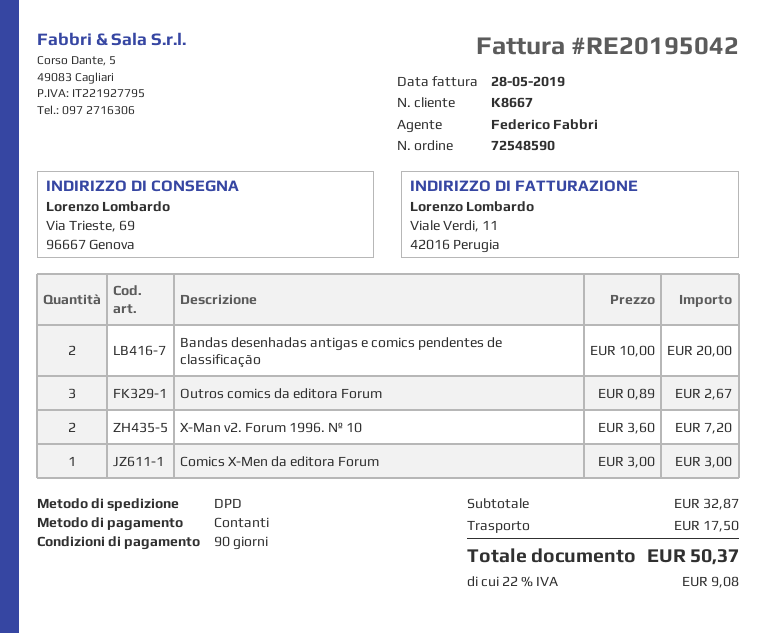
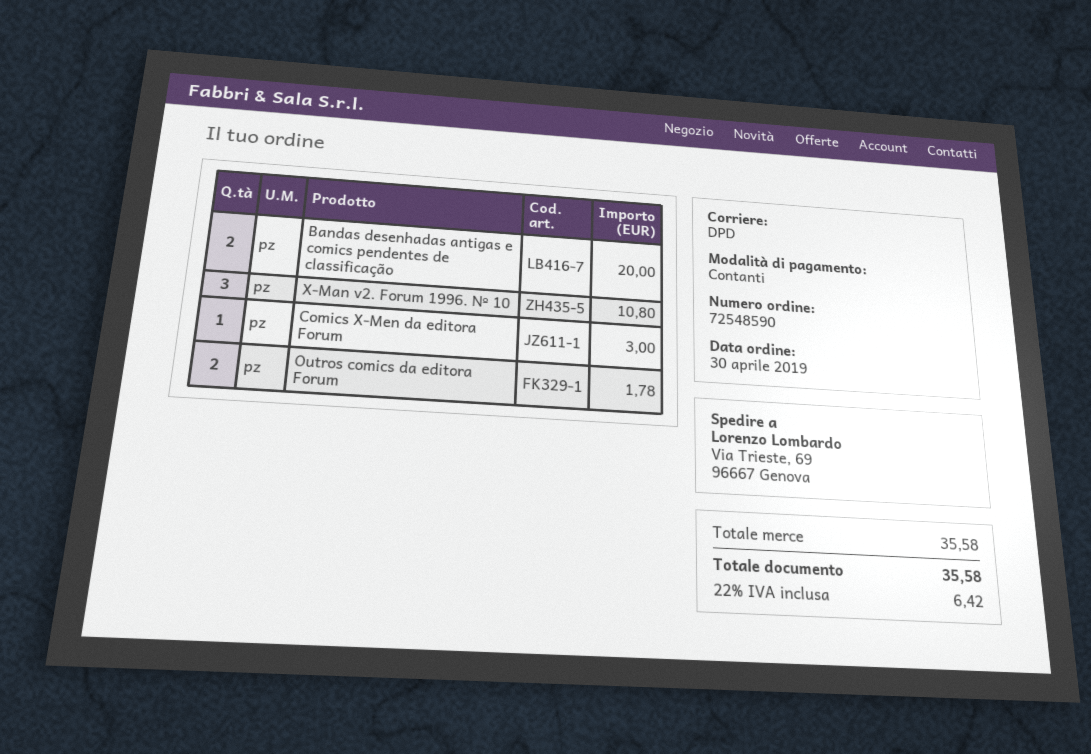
Outros comics da editora Forum: 3 for 2.67 -> 2 for 1.78
X-Man v2. Forum 1996. Nº 10: 2 for 7.20 -> 3 for 10.80
subtotal: 32.87 -> 35.58
shipping: 17.50 -> none
tax: 22% = 9.08 -> 22% = 6.42
total: 50.37 -> 35.58

